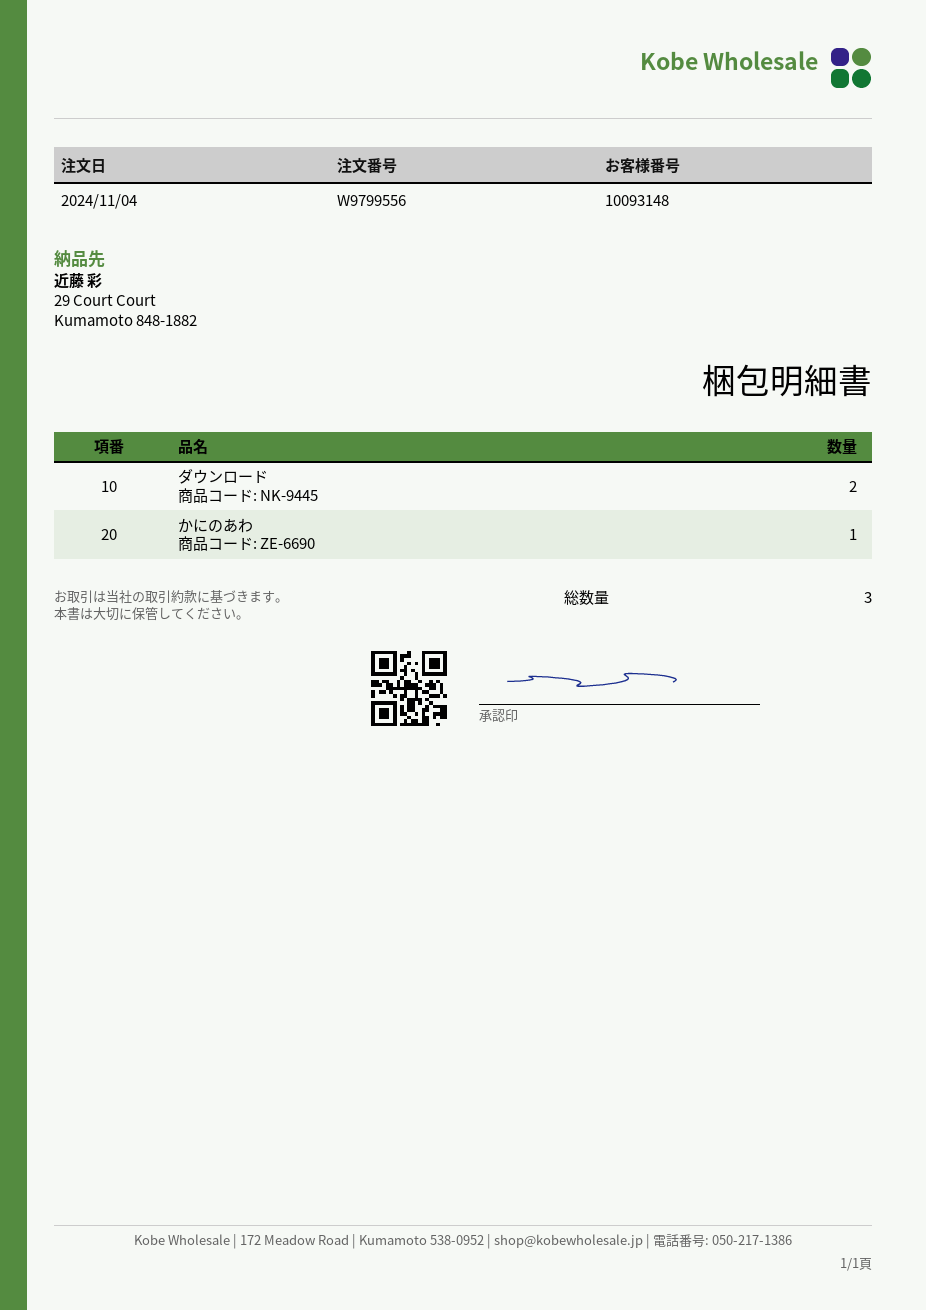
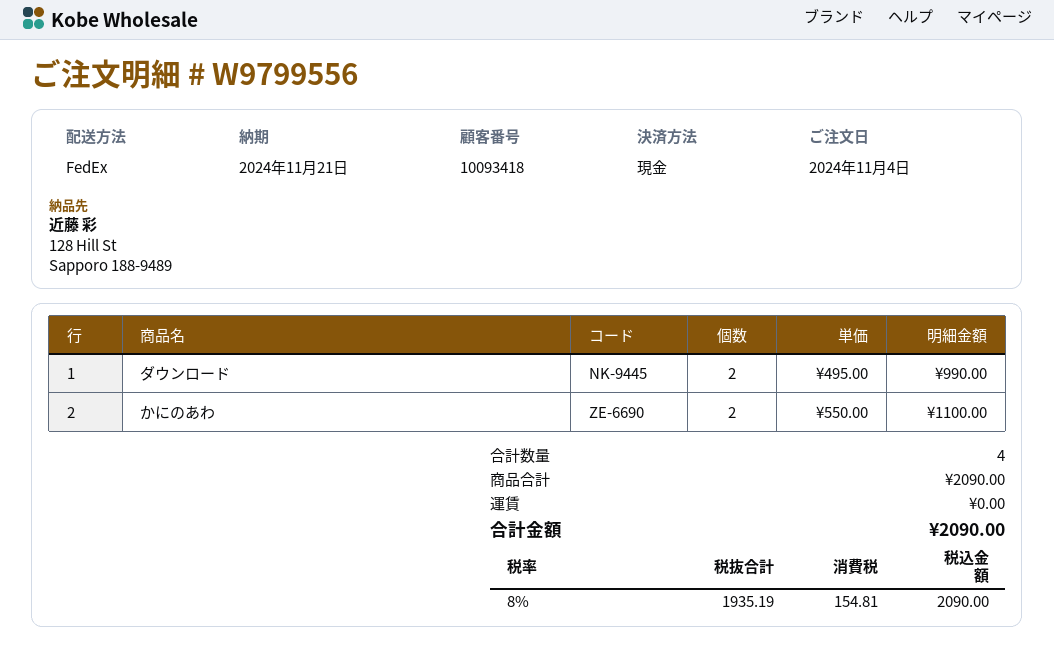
customer number: 10093148 -> 10093418
ship to: 29 Court Court, Kumamoto 848-1882 -> 128 Hill St, Sapporo 188-9489
かにのあわ: 1 -> 2
total quantity: 3 -> 4

